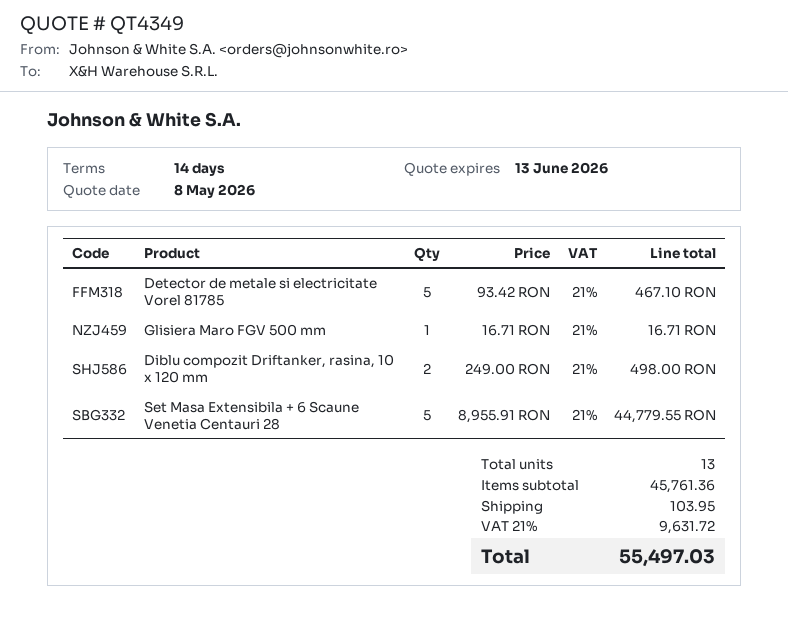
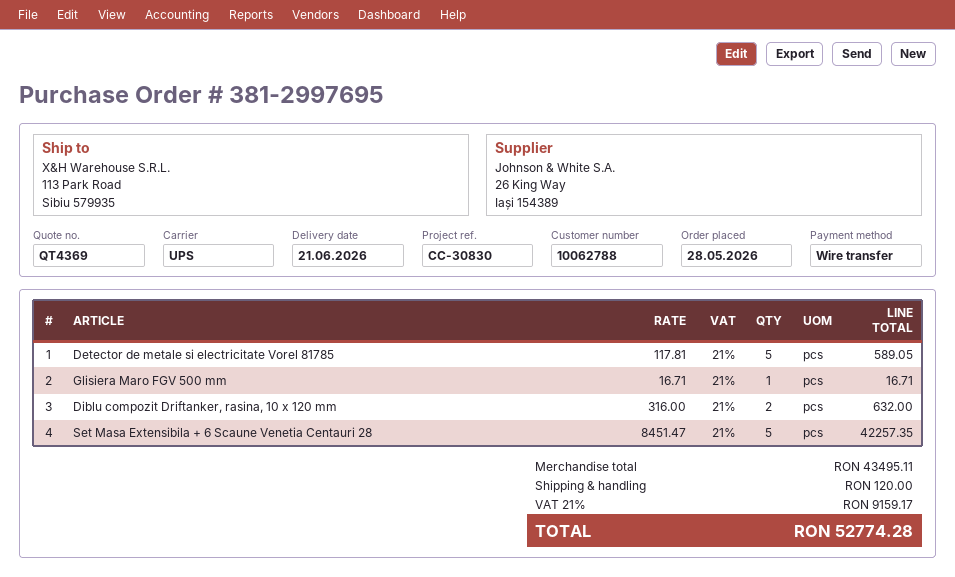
quote number: QT4349 -> QT4369
Detector de metale si electricitate Vorel 81785: 5 x 93.42 = 467.10 -> 5 x 117.81 = 589.05
Diblu compozit Driftanker, rasina, 10 x 120 mm: 2 x 249.00 = 498.00 -> 2 x 316.00 = 632.00
Set Masa Extensibila + 6 Scaune Venetia Centauri 28: 5 x 8955.91 = 44779.55 -> 5 x 8451.47 = 42257.35
subtotal: 45761.36 -> 43495.11
shipping: 103.95 -> 120.00
tax: 21% = 9631.72 -> 21% = 9159.17
total: 55497.03 -> 52774.28

